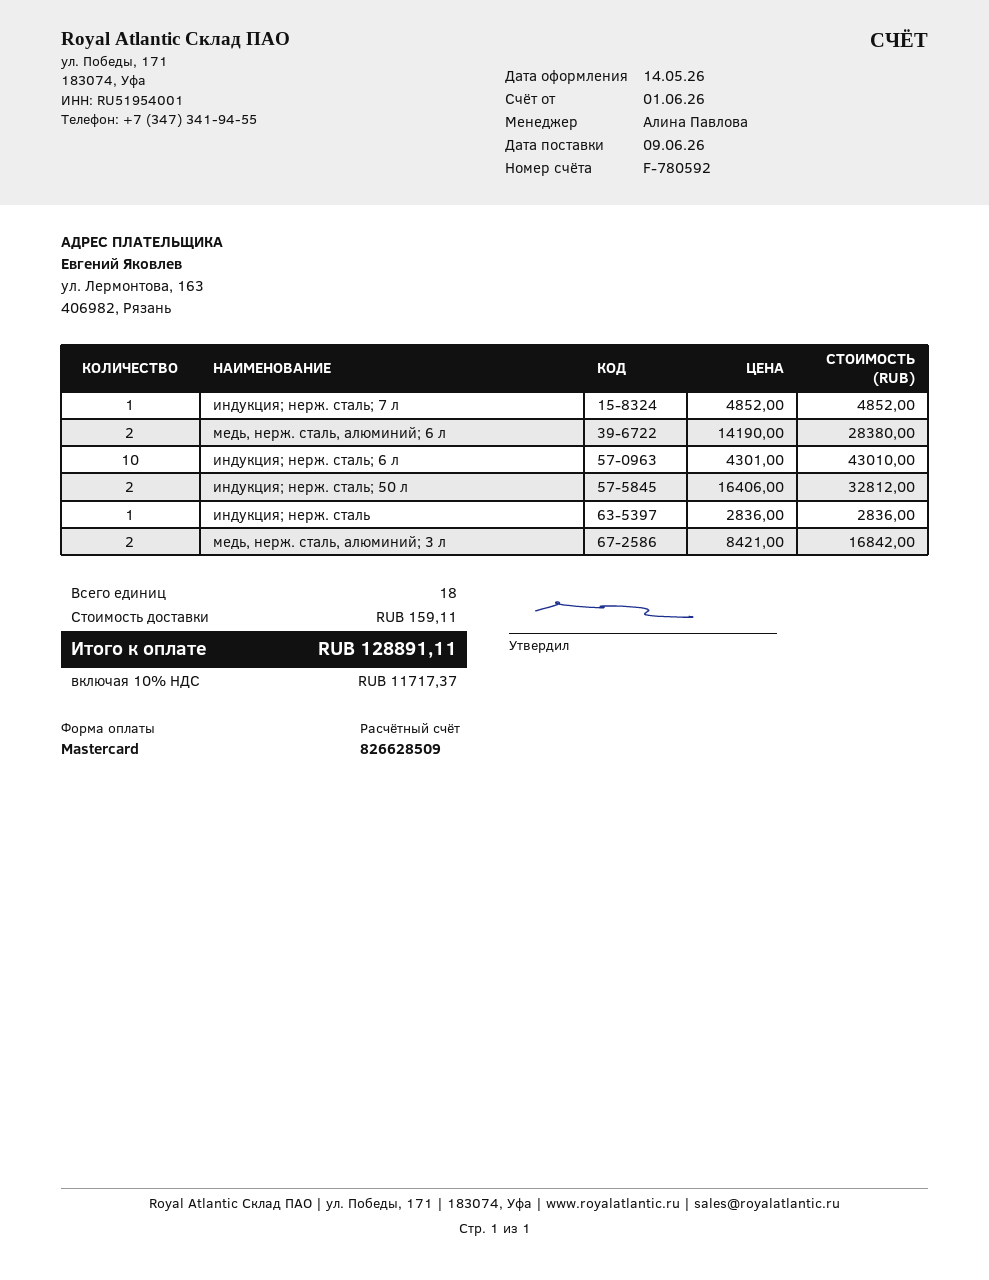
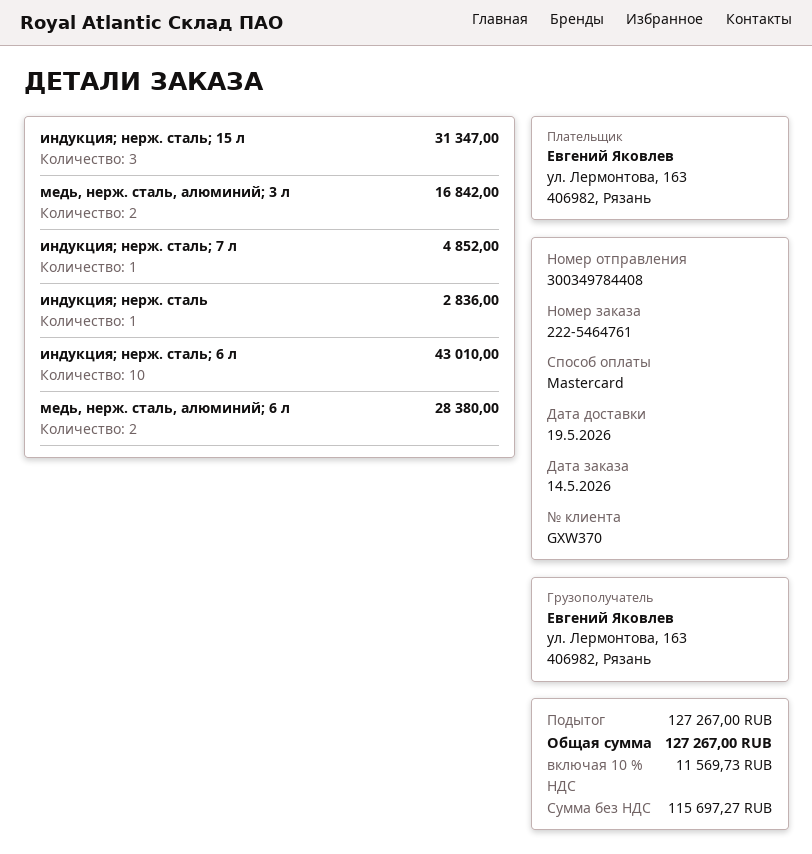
delivery date: 2026-06-09 -> 2026-05-19
индукция; нерж. сталь; 50 л: 2 for 32812.00 -> none
индукция; нерж. сталь; 15 л: none -> 3 for 31347.00
shipping: 159.11 -> none
tax: 10% = 11717.37 -> 10% = 11569.73
total: 128891.11 -> 127267.00

